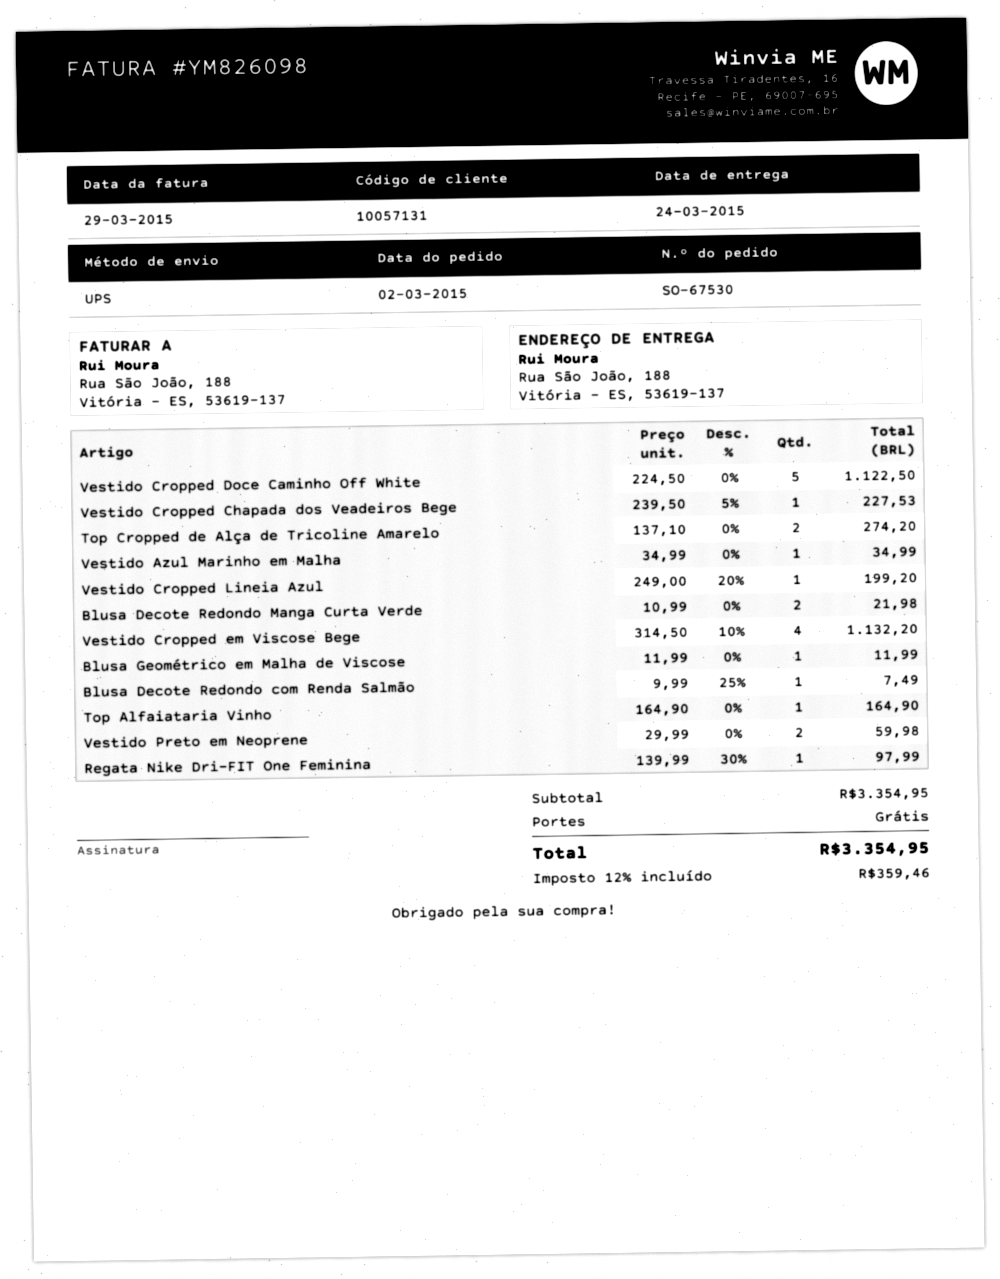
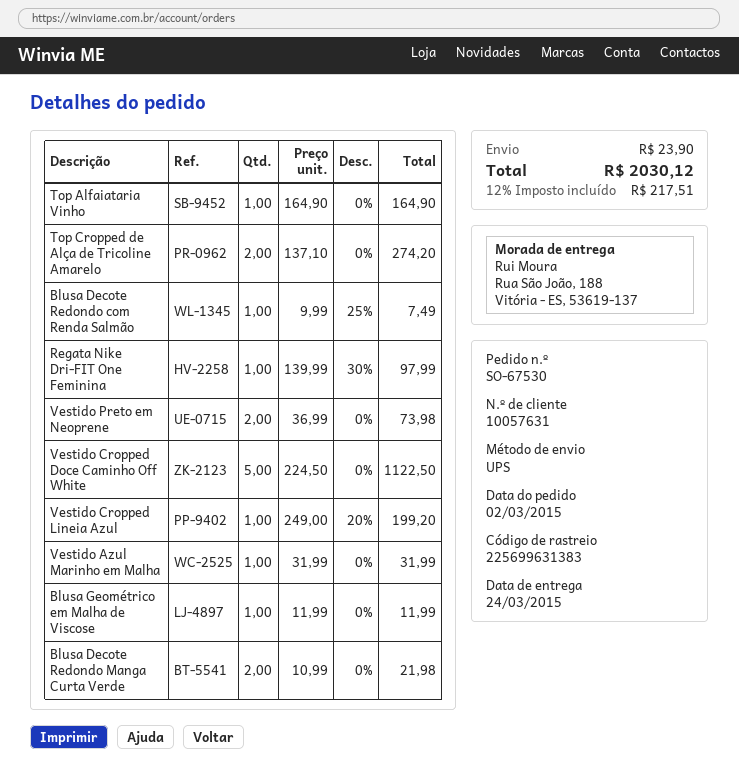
customer number: 10057131 -> 10057631
Vestido Cropped Chapada dos Veadeiros Bege: 1 x 239.50 - 5% = 227.53 -> none
Vestido Azul Marinho em Malha: 1 x 34.99 = 34.99 -> 1 x 31.99 = 31.99
Vestido Cropped em Viscose Bege: 4 x 314.50 - 10% = 1132.20 -> none
Vestido Preto em Neoprene: 2 x 29.99 = 59.98 -> 2 x 36.99 = 73.98
shipping: 0.00 -> 23.90
tax: 12% = 359.46 -> 12% = 217.51
total: 3354.95 -> 2030.12

